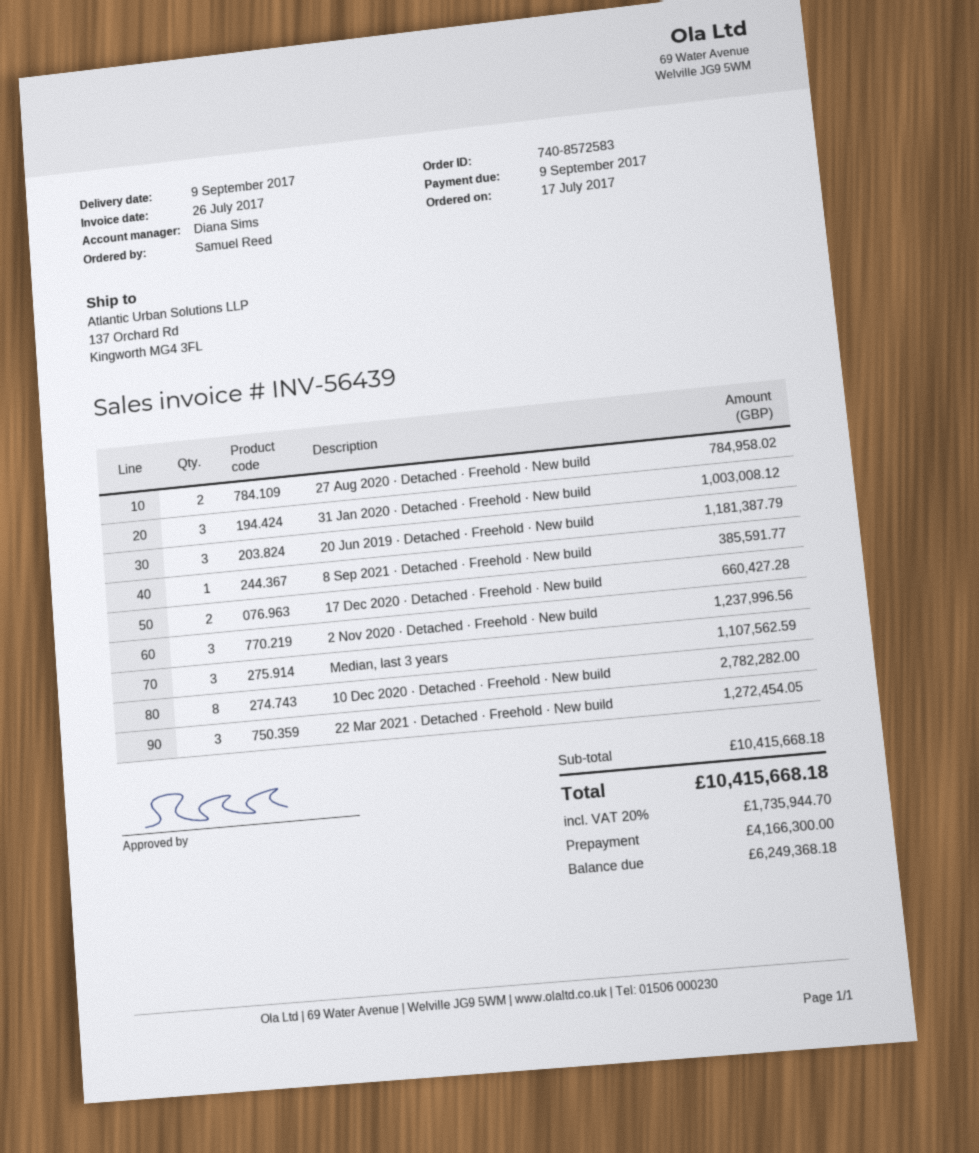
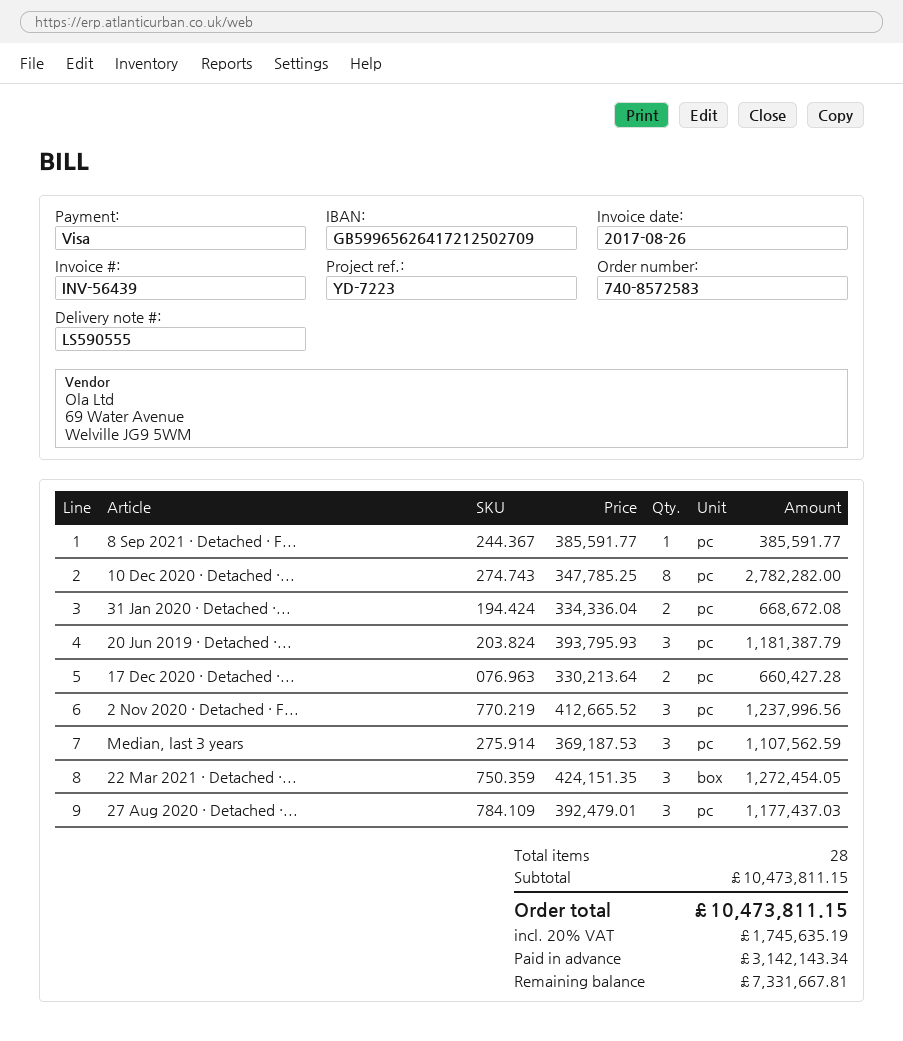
invoice date: 2017-07-26 -> 2017-08-26
27 Aug 2020 · Detached · Freehold · New build: 2 for 784958.02 -> 3 for 1177437.03
31 Jan 2020 · Detached · Freehold · New build: 3 for 1003008.12 -> 2 for 668672.08
subtotal: 10415668.18 -> 10473811.15
tax: 20% = 1735944.70 -> 20% = 1745635.19
total: 10415668.18 -> 10473811.15
deposit: 4166300.00 -> 3142143.34
balance: 6249368.18 -> 7331667.81

